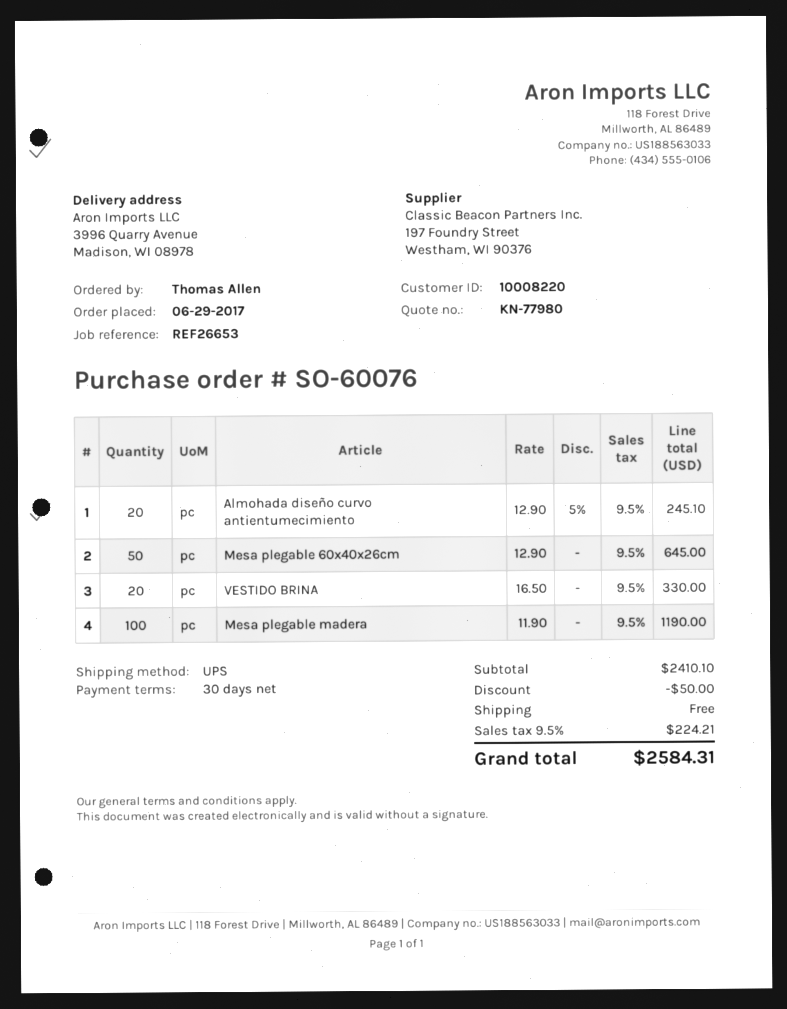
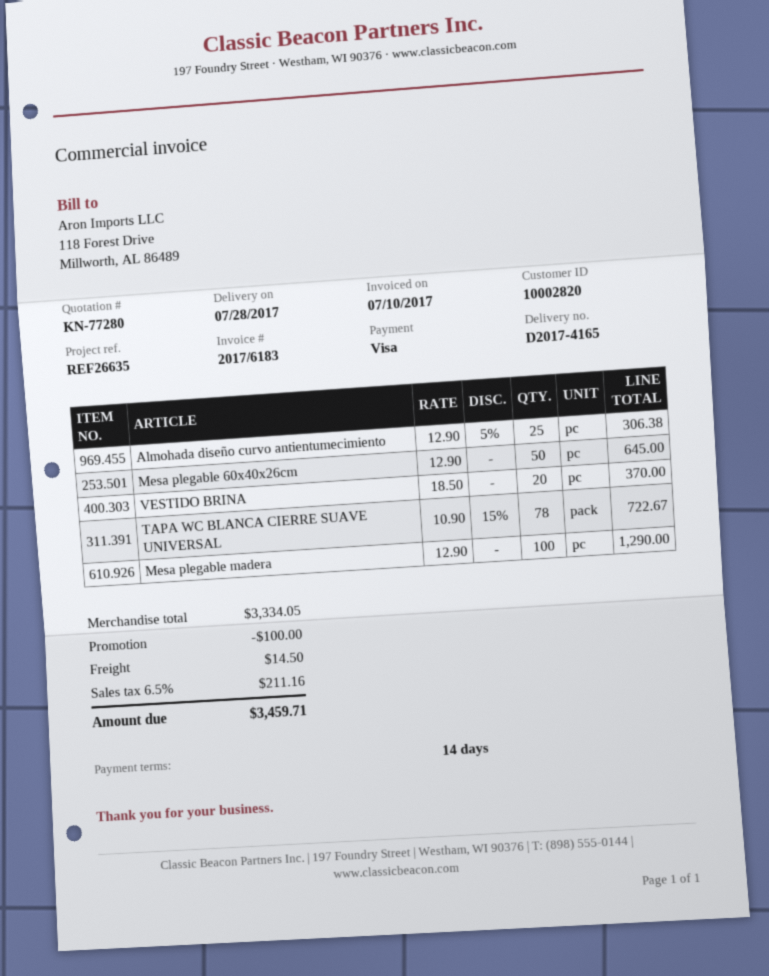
quote number: KN-77980 -> KN-77280
payment terms: 30 days -> 14 days
customer number: 10008220 -> 10002820
reference: REF26653 -> REF26635
Almohada diseño curvo antientumecimiento: 20 x 12.90 - 5% = 245.10 -> 25 x 12.90 - 5% = 306.38
VESTIDO BRINA: 20 x 16.50 = 330.00 -> 20 x 18.50 = 370.00
Mesa plegable madera: 100 x 11.90 = 1190.00 -> 100 x 12.90 = 1290.00
TAPA WC BLANCA CIERRE SUAVE UNIVERSAL: none -> 78 x 10.90 - 15% = 722.67
subtotal: 2410.10 -> 3334.05
discount: 50.00 -> 100.00
shipping: 0.00 -> 14.50
tax: 9.5% = 224.21 -> 6.5% = 211.16
total: 2584.31 -> 3459.71

